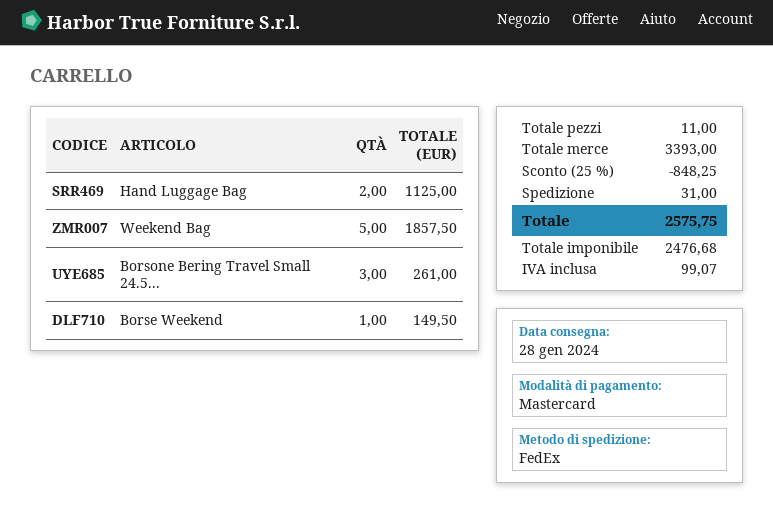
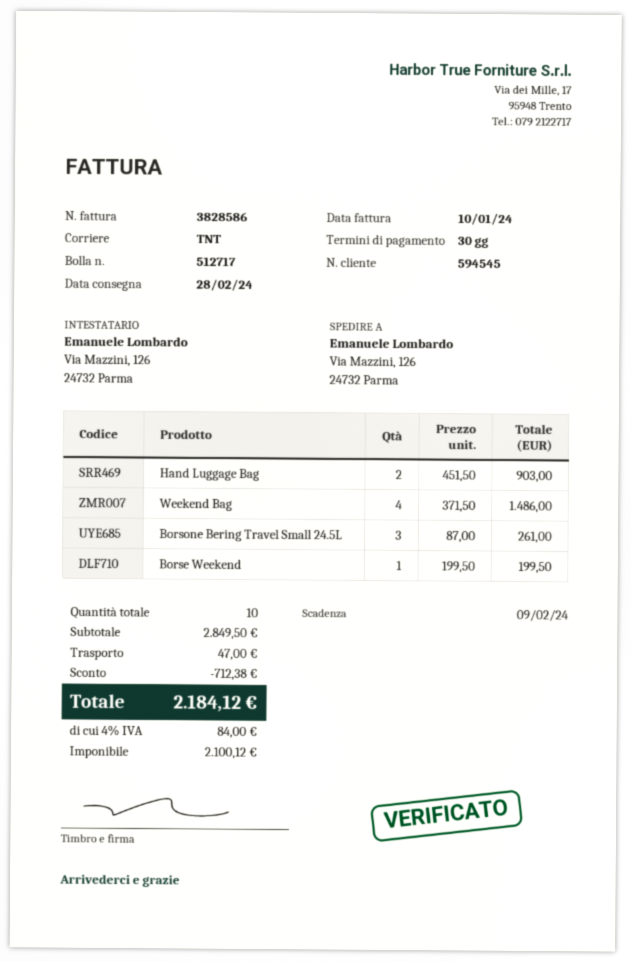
delivery date: 2024-01-28 -> 2024-02-28
shipping method: FedEx -> TNT
Hand Luggage Bag: 2 for 1125.00 -> 2 for 903.00
Weekend Bag: 5 for 1857.50 -> 4 for 1486.00
Borse Weekend: 1 for 149.50 -> 1 for 199.50
total quantity: 11 -> 10
subtotal: 3393.00 -> 2849.50
discount: 848.25 -> 712.38
shipping: 31.00 -> 47.00
net: 2476.68 -> 2100.12
tax: 99.07 -> 84.00
total: 2575.75 -> 2184.12

